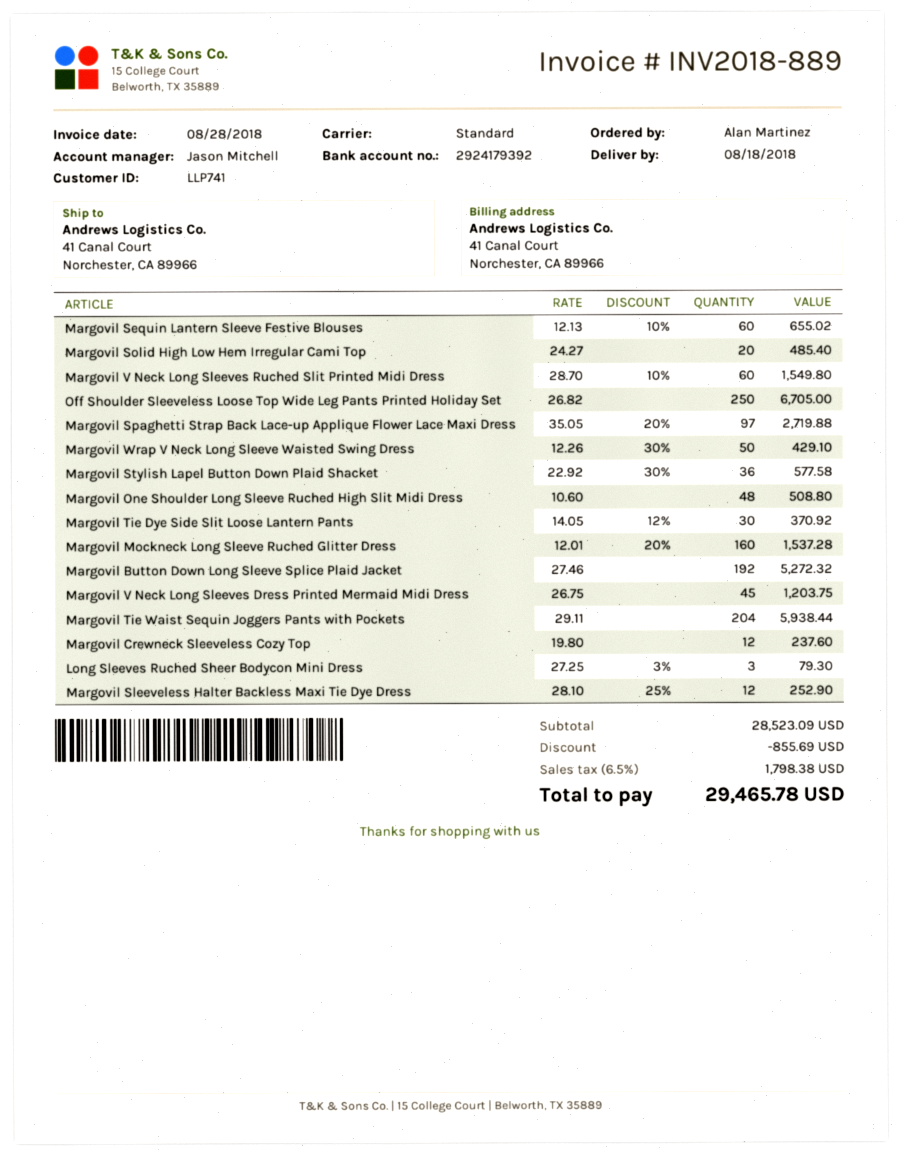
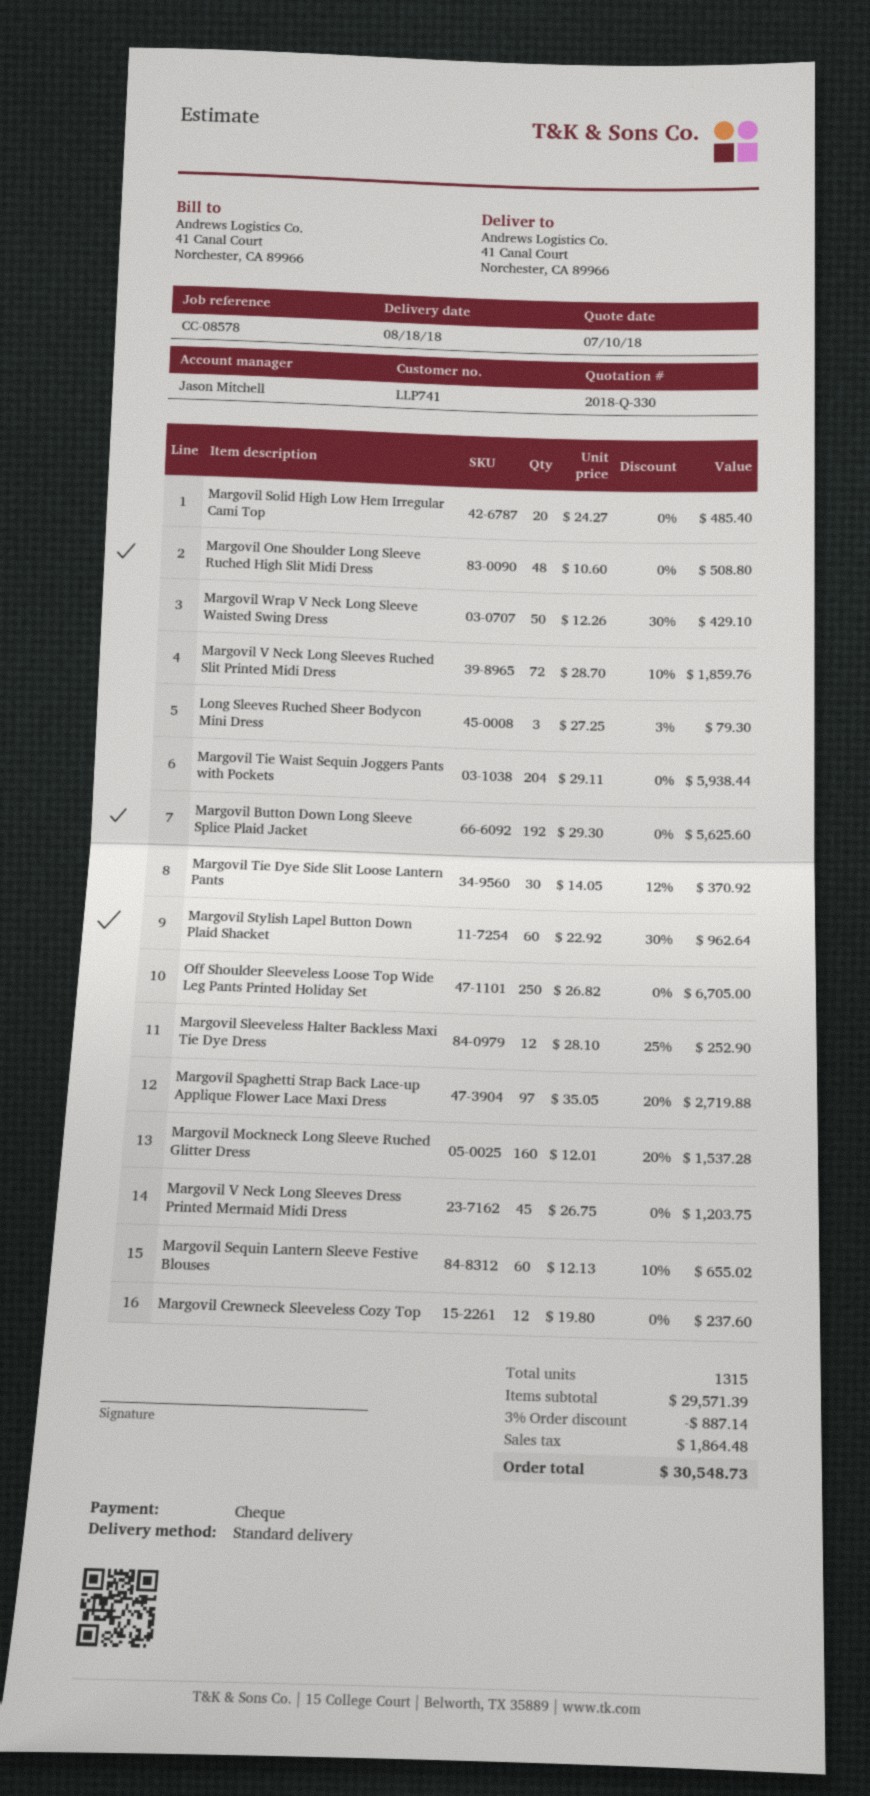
Margovil V Neck Long Sleeves Ruched Slit Printed Midi Dress: 60 x 28.70 - 10% = 1549.80 -> 72 x 28.70 - 10% = 1859.76
Margovil Stylish Lapel Button Down Plaid Shacket: 36 x 22.92 - 30% = 577.58 -> 60 x 22.92 - 30% = 962.64
Margovil Button Down Long Sleeve Splice Plaid Jacket: 192 x 27.46 = 5272.32 -> 192 x 29.30 = 5625.60
subtotal: 28523.09 -> 29571.39
discount: 855.69 -> 887.14
tax: 1798.38 -> 1864.48
total: 29465.78 -> 30548.73

